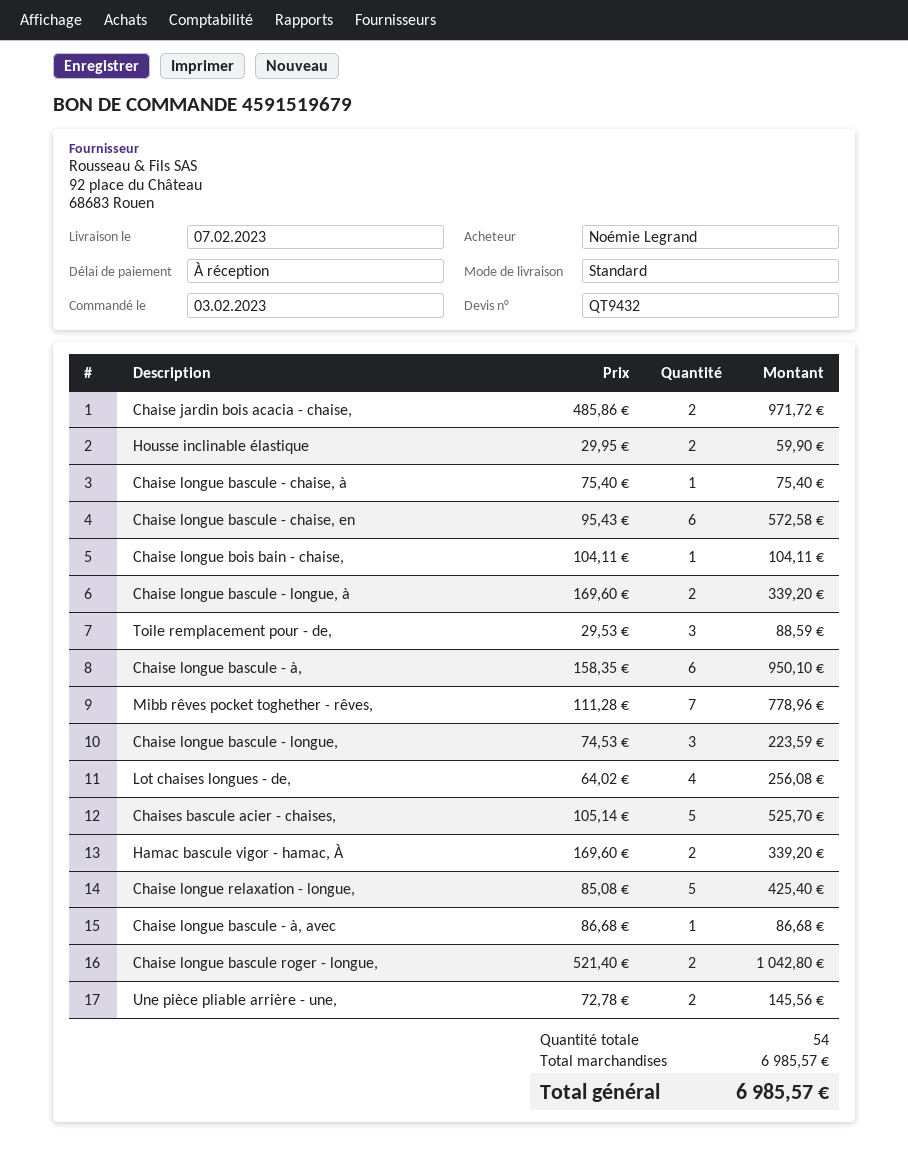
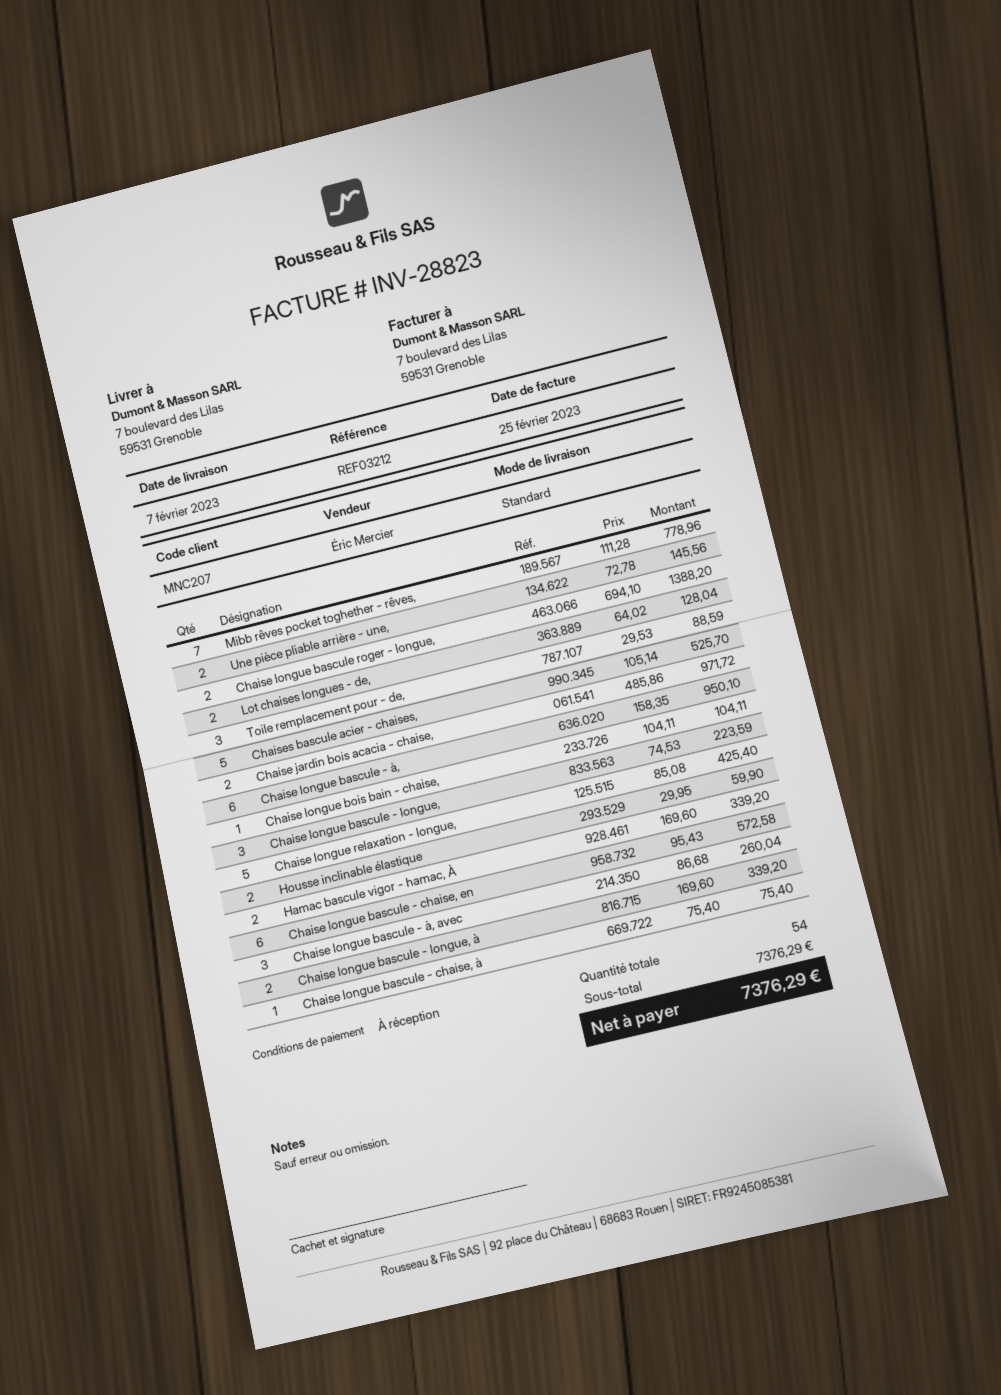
Lot chaises longues - de,: 4 x 64.02 = 256.08 -> 2 x 64.02 = 128.04
Chaise longue bascule - à, avec: 1 x 86.68 = 86.68 -> 3 x 86.68 = 260.04
Chaise longue bascule roger - longue,: 2 x 521.40 = 1042.80 -> 2 x 694.10 = 1388.20
subtotal: 6985.57 -> 7376.29
total: 6985.57 -> 7376.29

